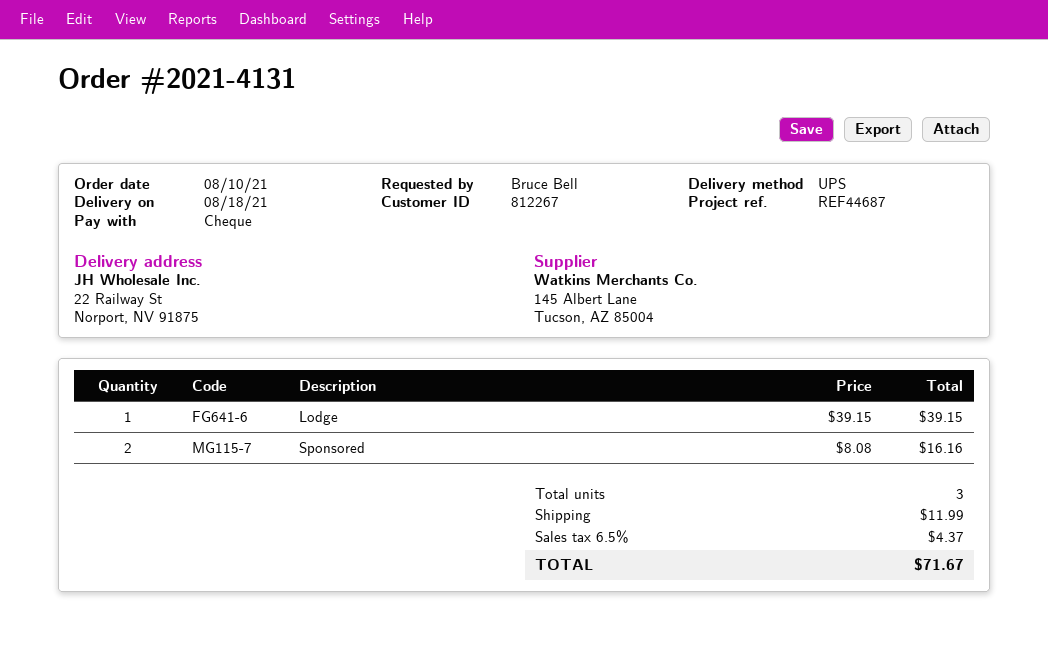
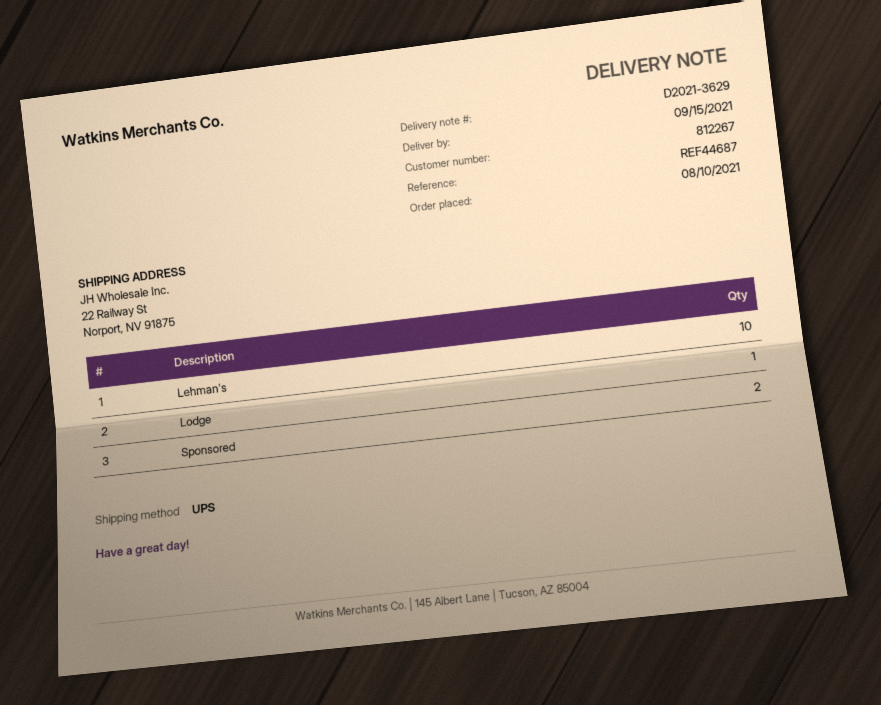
delivery date: 2021-08-18 -> 2021-09-15
Lehman's: none -> 10

